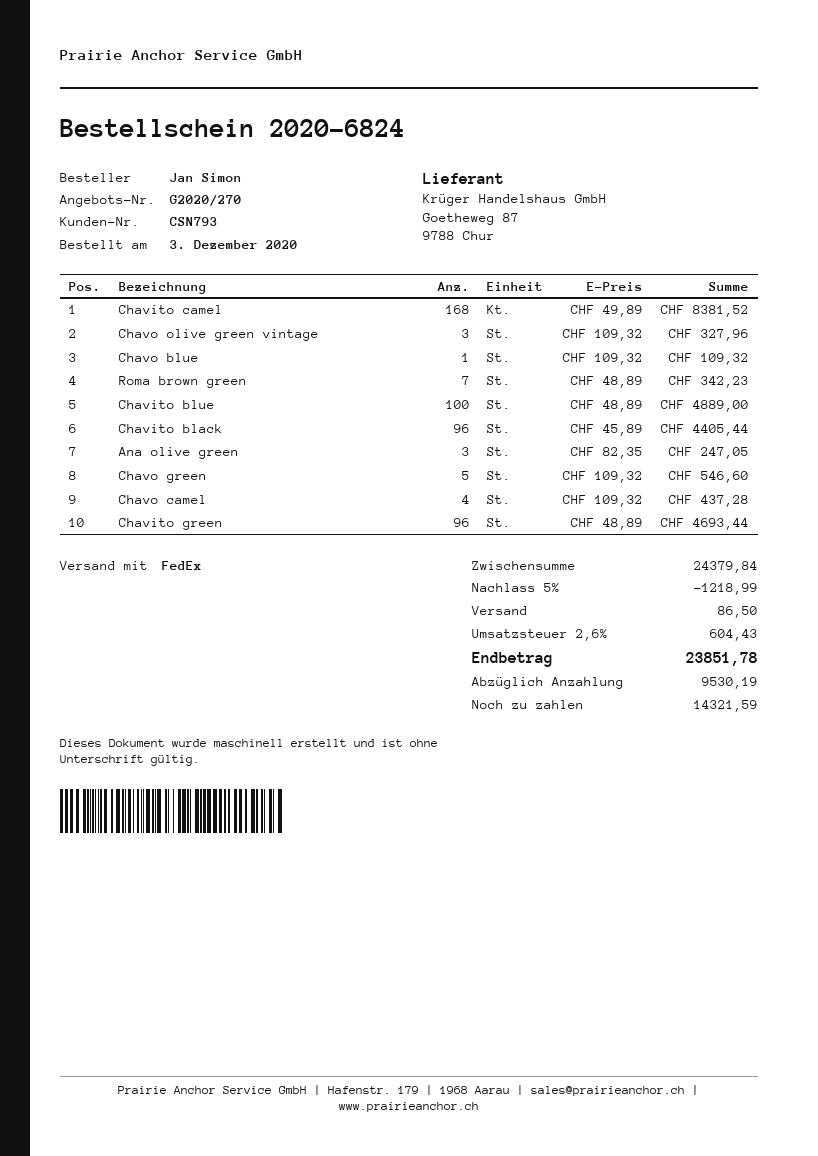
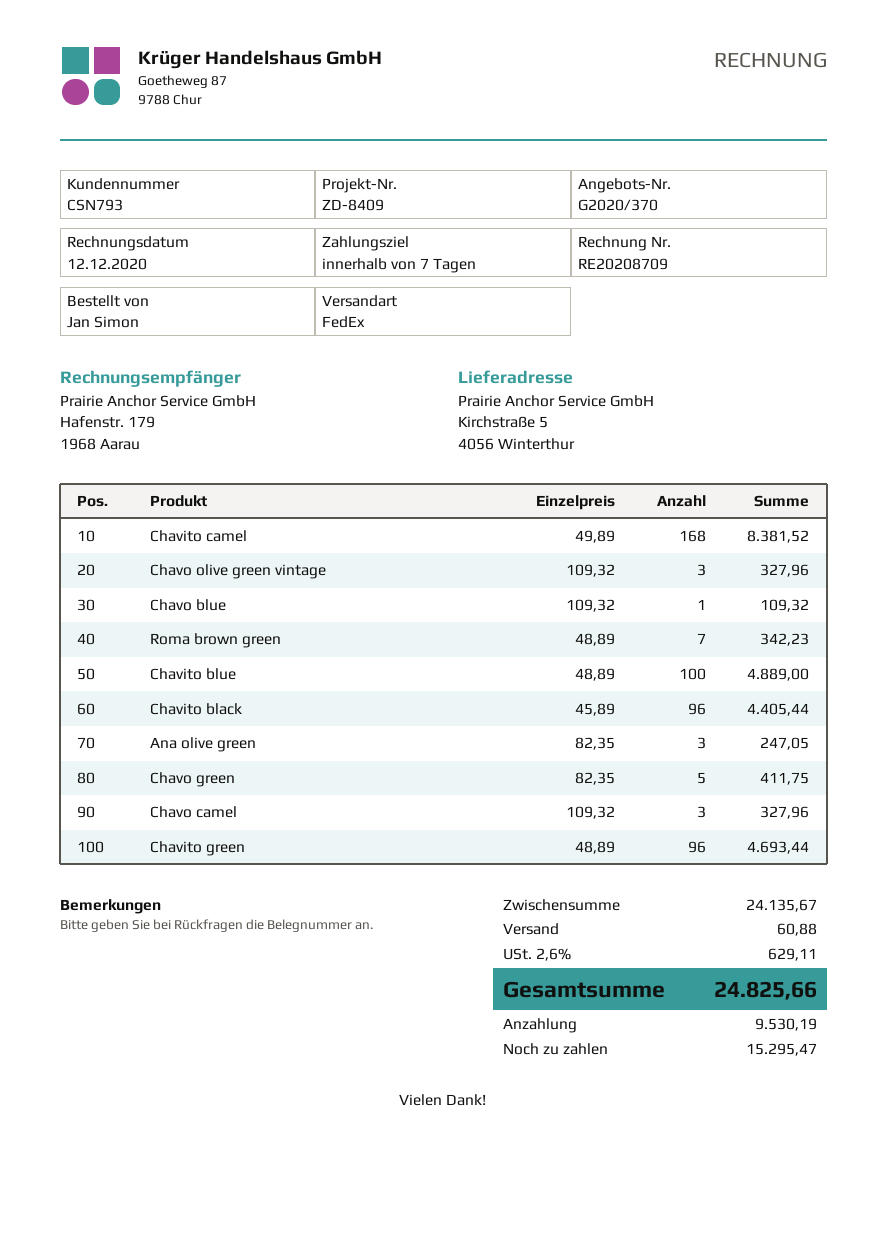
quote number: G2020/270 -> G2020/370
Chavo green: 5 x 109.32 = 546.60 -> 5 x 82.35 = 411.75
Chavo camel: 4 x 109.32 = 437.28 -> 3 x 109.32 = 327.96
subtotal: 24379.84 -> 24135.67
discount: 5% = 1218.99 -> none
shipping: 86.50 -> 60.88
tax: 2.6% = 604.43 -> 2.6% = 629.11
total: 23851.78 -> 24825.66
balance: 14321.59 -> 15295.47

